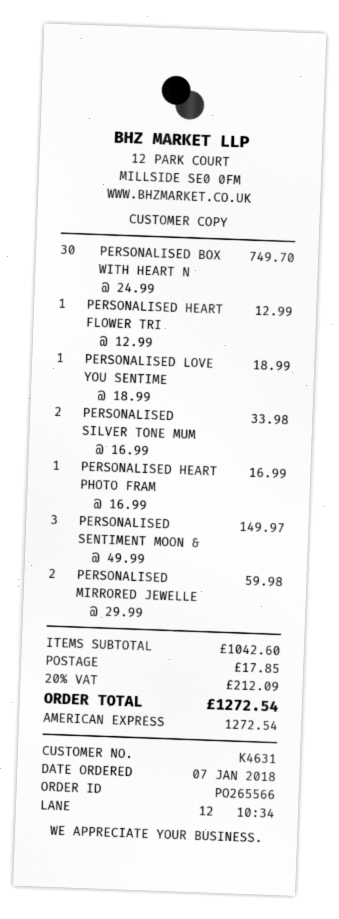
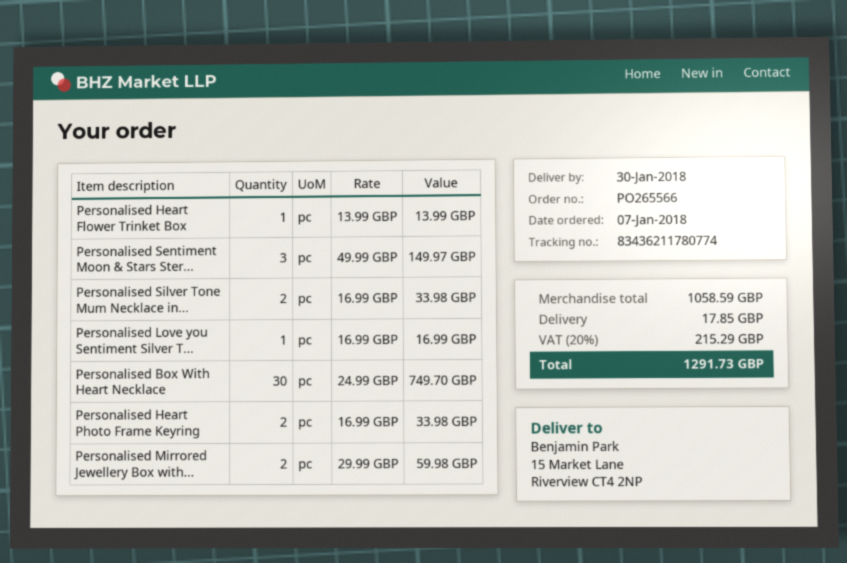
PERSONALISED HEART FLOWER TRI: 1 x 12.99 = 12.99 -> 1 x 13.99 = 13.99
PERSONALISED LOVE YOU SENTIME: 1 x 18.99 = 18.99 -> 1 x 16.99 = 16.99
PERSONALISED HEART PHOTO FRAM: 1 x 16.99 = 16.99 -> 2 x 16.99 = 33.98
subtotal: 1042.60 -> 1058.59
tax: 20% = 212.09 -> 20% = 215.29
total: 1272.54 -> 1291.73

